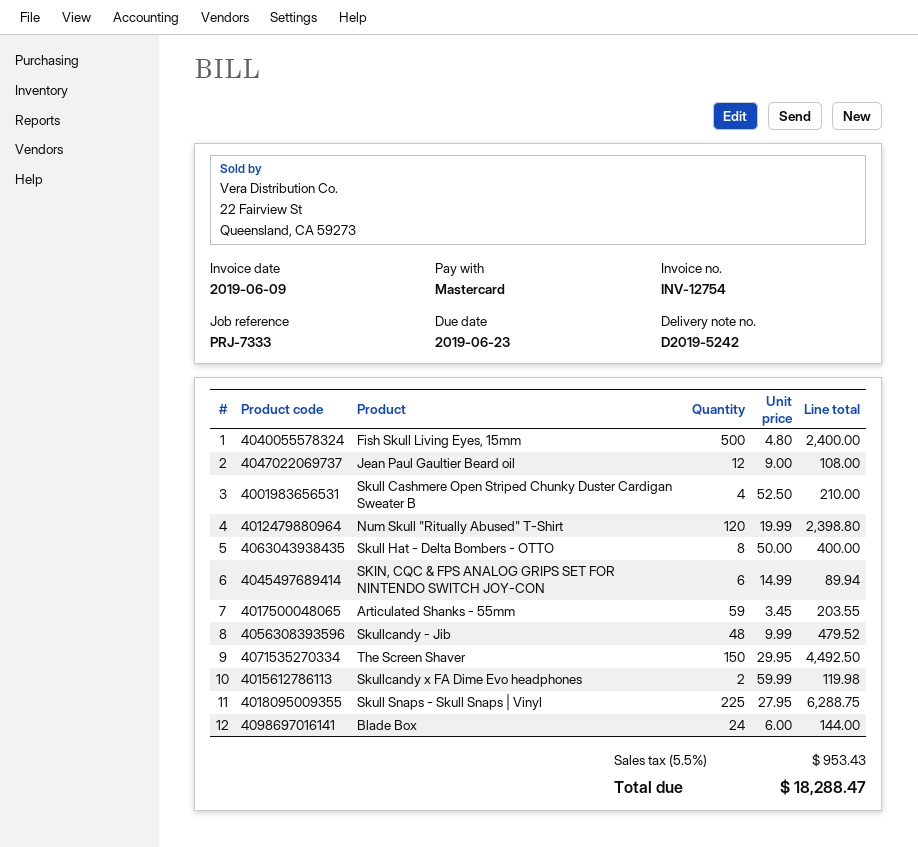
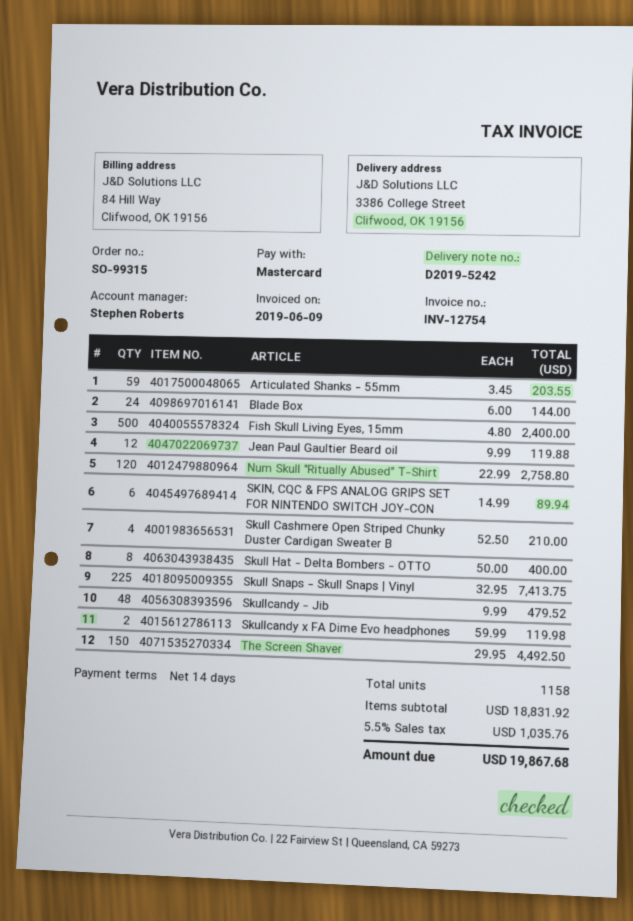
Jean Paul Gaultier Beard oil: 12 x 9.00 = 108.00 -> 12 x 9.99 = 119.88
Num Skull "Ritually Abused" T-Shirt: 120 x 19.99 = 2398.80 -> 120 x 22.99 = 2758.80
Skull Snaps - Skull Snaps | Vinyl: 225 x 27.95 = 6288.75 -> 225 x 32.95 = 7413.75
tax: 5.5% = 953.43 -> 5.5% = 1035.76
total: 18288.47 -> 19867.68

